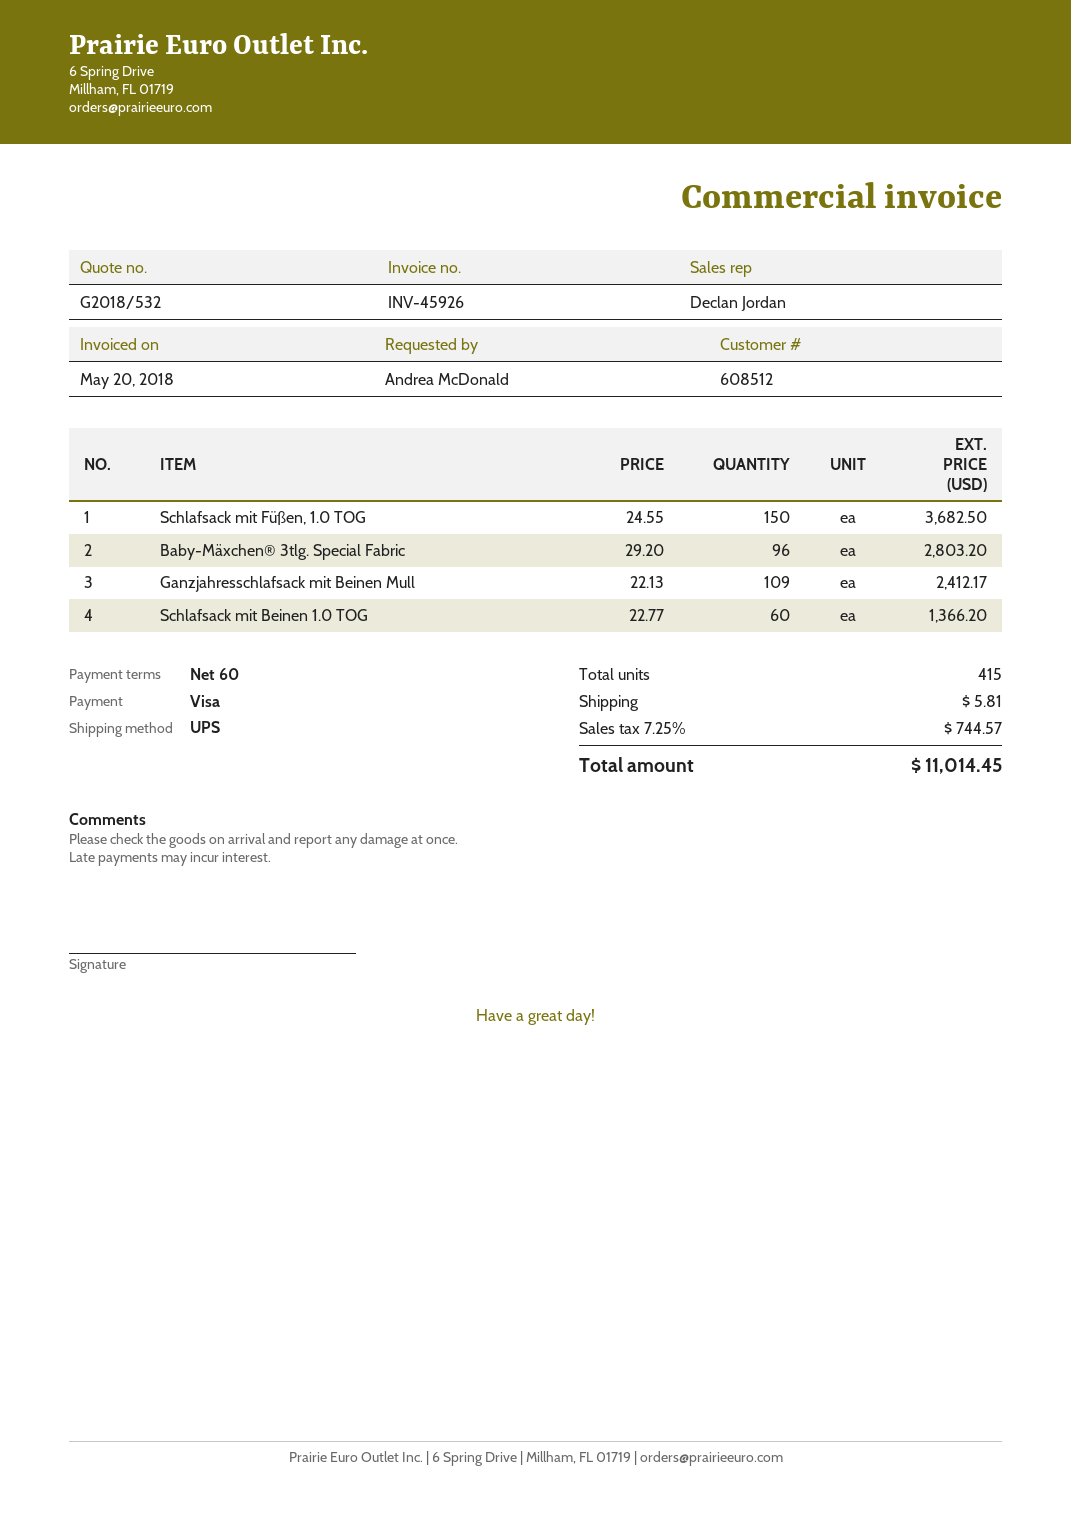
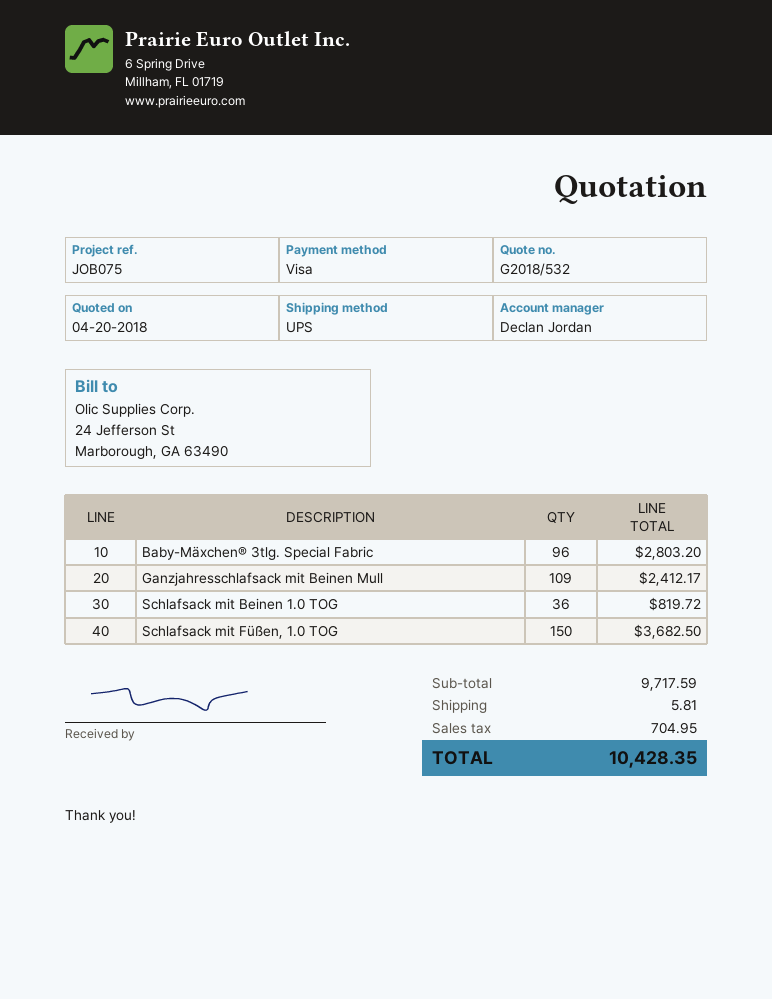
Schlafsack mit Beinen 1.0 TOG: 60 for 1366.20 -> 36 for 819.72
tax: 744.57 -> 704.95
total: 11014.45 -> 10428.35

